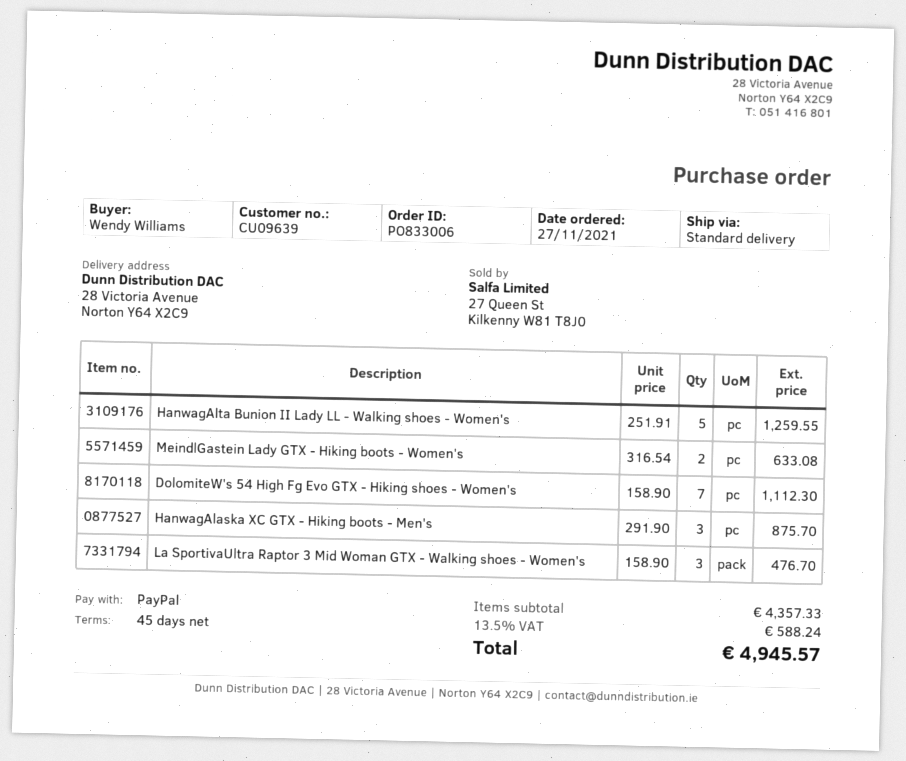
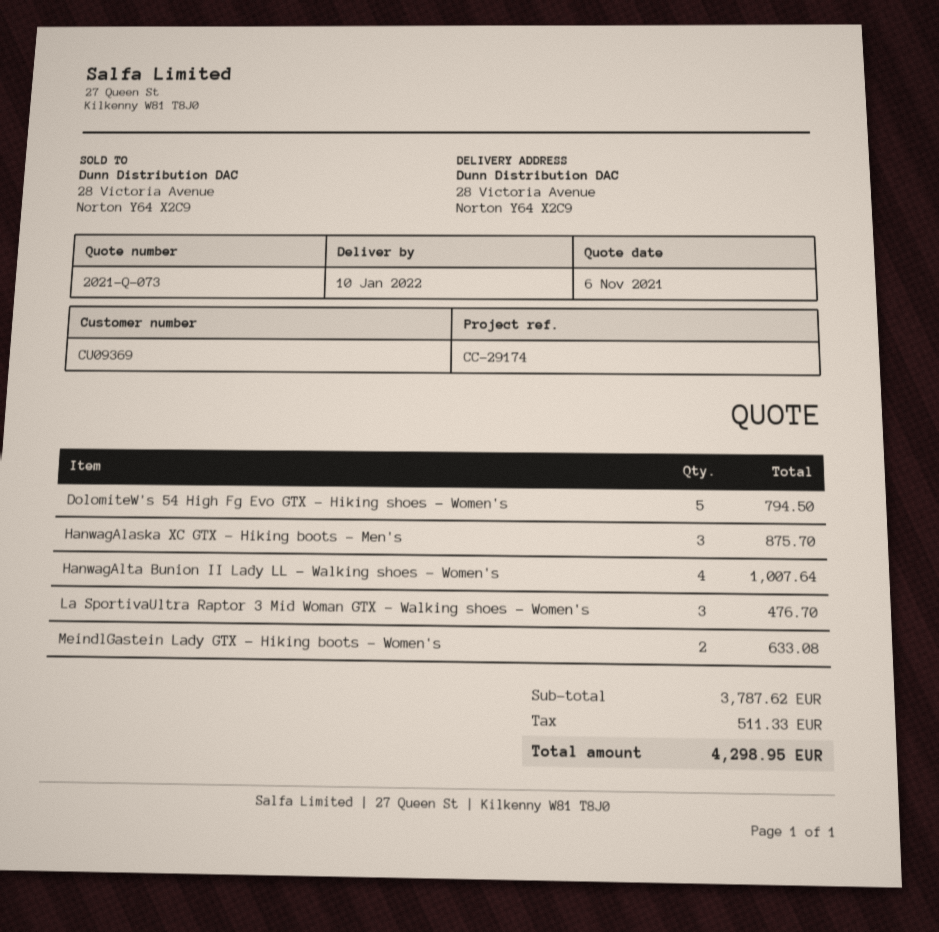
customer number: CU09639 -> CU09369
HanwagAlta Bunion II Lady LL - Walking shoes - Women's: 5 for 1259.55 -> 4 for 1007.64
DolomiteW's 54 High Fg Evo GTX - Hiking shoes - Women's: 7 for 1112.30 -> 5 for 794.50
subtotal: 4357.33 -> 3787.62
tax: 588.24 -> 511.33
total: 4945.57 -> 4298.95

